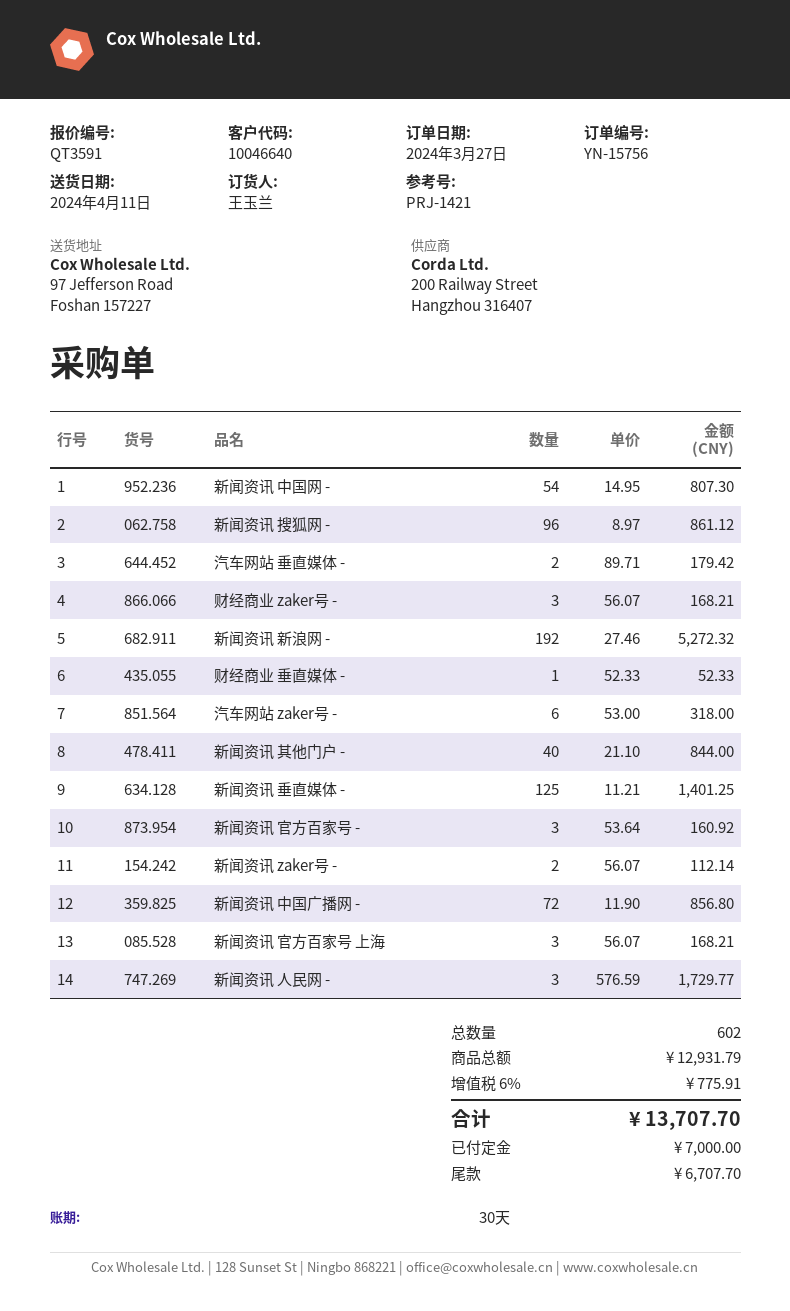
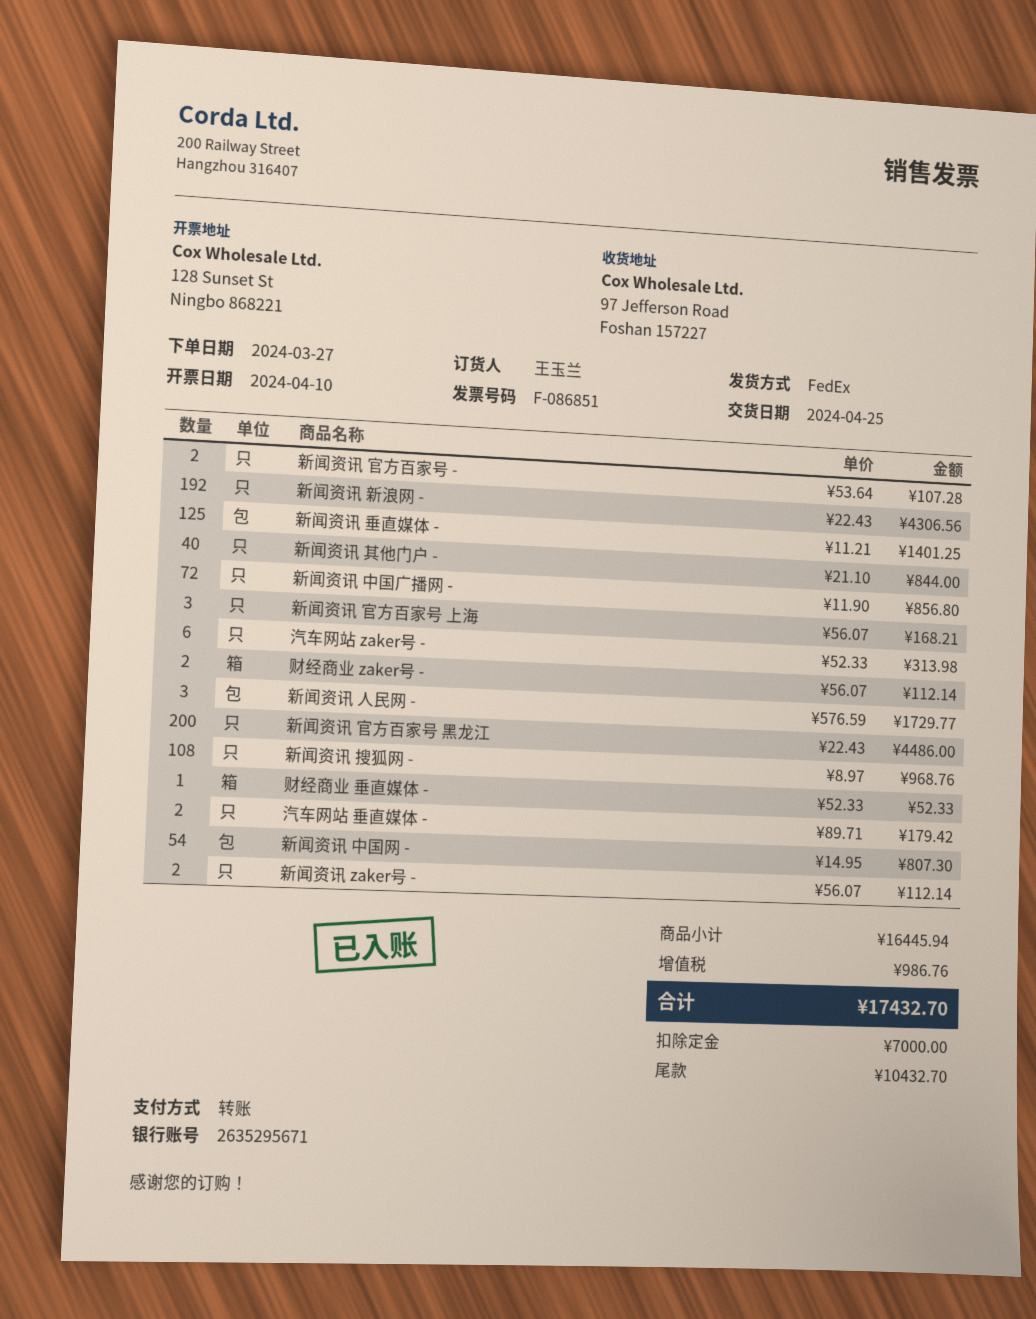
delivery date: 2024-04-11 -> 2024-04-25
新闻资讯 搜狐网 -: 96 x 8.97 = 861.12 -> 108 x 8.97 = 968.76
财经商业 zaker号 -: 3 x 56.07 = 168.21 -> 2 x 56.07 = 112.14
新闻资讯 新浪网 -: 192 x 27.46 = 5272.32 -> 192 x 22.43 = 4306.56
汽车网站 zaker号 -: 6 x 53.00 = 318.00 -> 6 x 52.33 = 313.98
新闻资讯 官方百家号 -: 3 x 53.64 = 160.92 -> 2 x 53.64 = 107.28
新闻资讯 官方百家号 黑龙江: none -> 200 x 22.43 = 4486.00
subtotal: 12931.79 -> 16445.94
tax: 775.91 -> 986.76
total: 13707.70 -> 17432.70
balance: 6707.70 -> 10432.70

